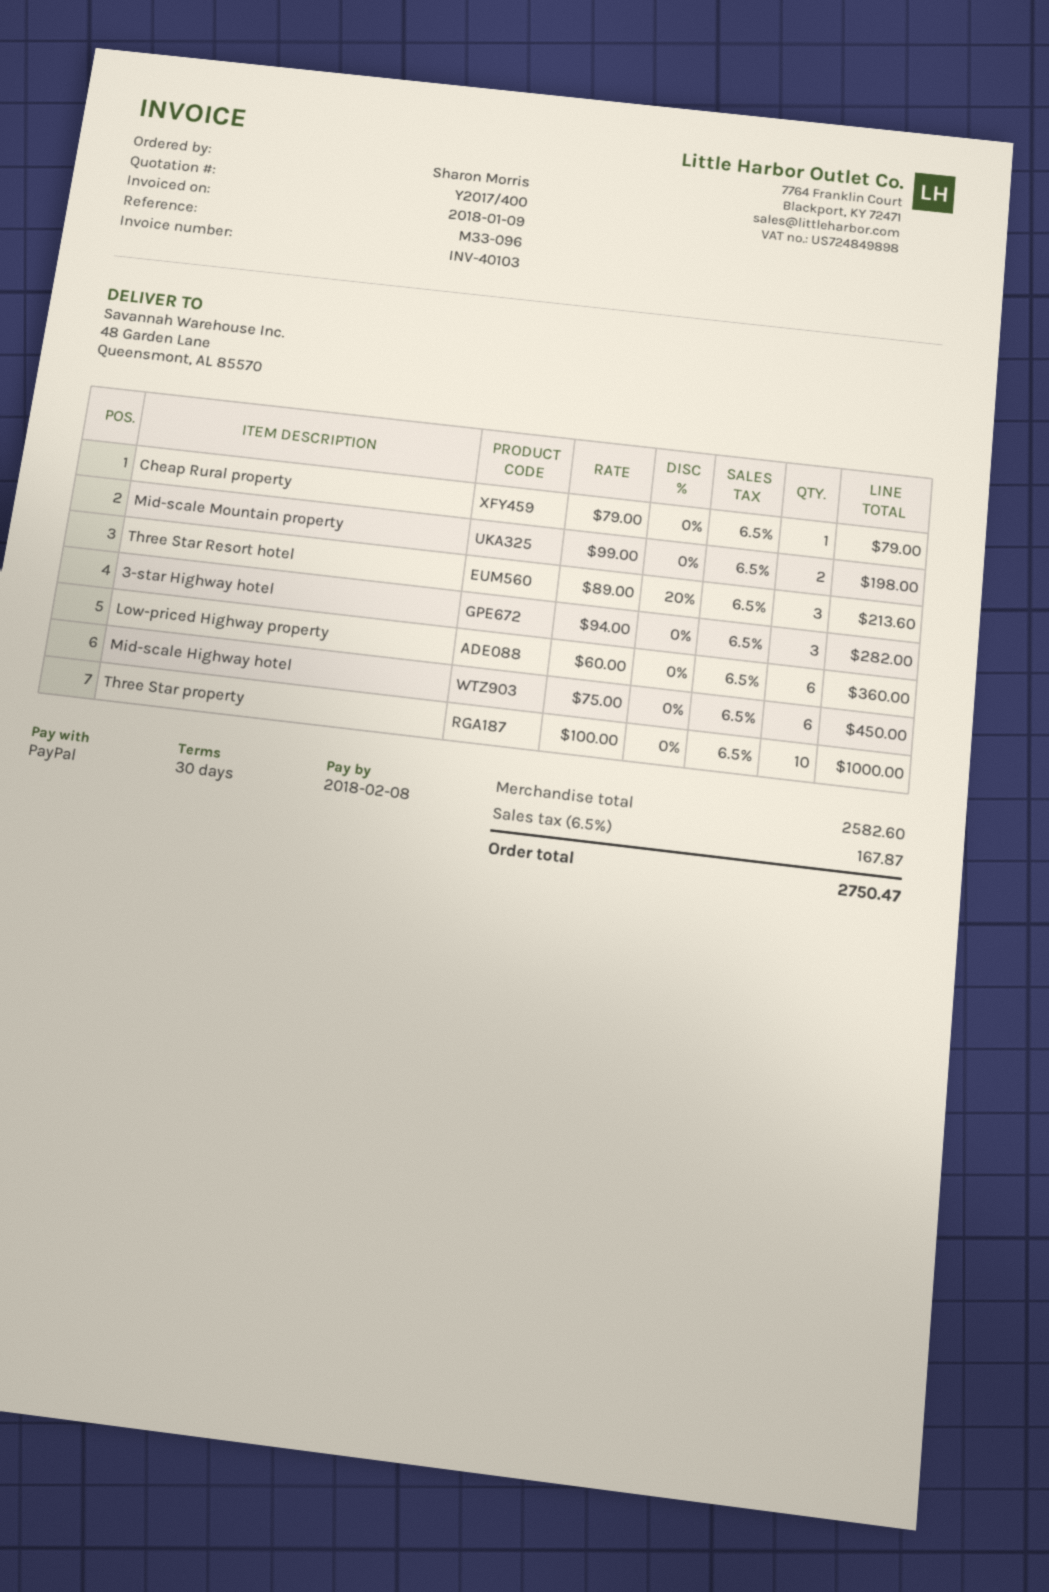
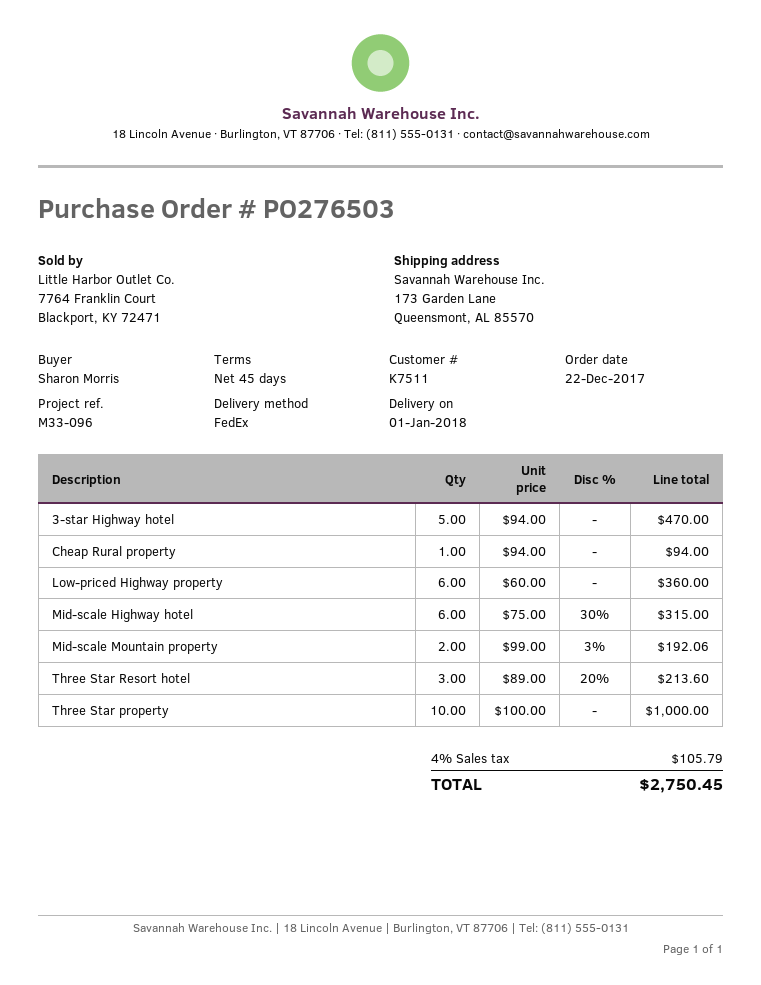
payment terms: 30 days -> 45 days
ship to: 48 Garden Lane, Queensmont, AL 85570 -> 173 Garden Lane, Queensmont, AL 85570
Cheap Rural property: 1 x 79.00 = 79.00 -> 1 x 94.00 = 94.00
Mid-scale Mountain property: 2 x 99.00 = 198.00 -> 2 x 99.00 - 3% = 192.06
3-star Highway hotel: 3 x 94.00 = 282.00 -> 5 x 94.00 = 470.00
Mid-scale Highway hotel: 6 x 75.00 = 450.00 -> 6 x 75.00 - 30% = 315.00
tax: 6.5% = 167.87 -> 4% = 105.79
total: 2750.47 -> 2750.45

